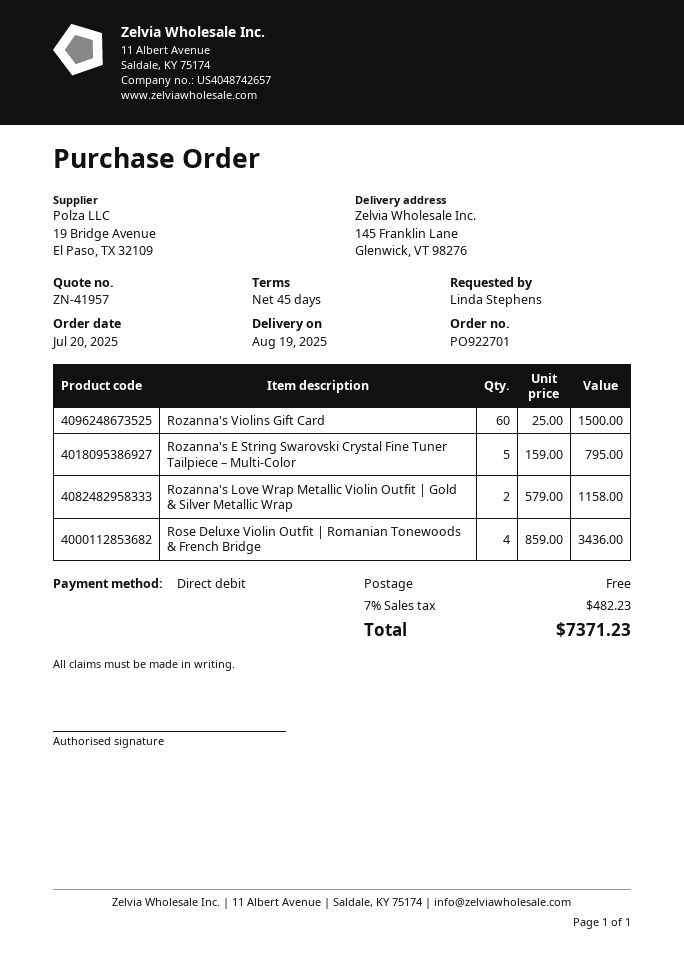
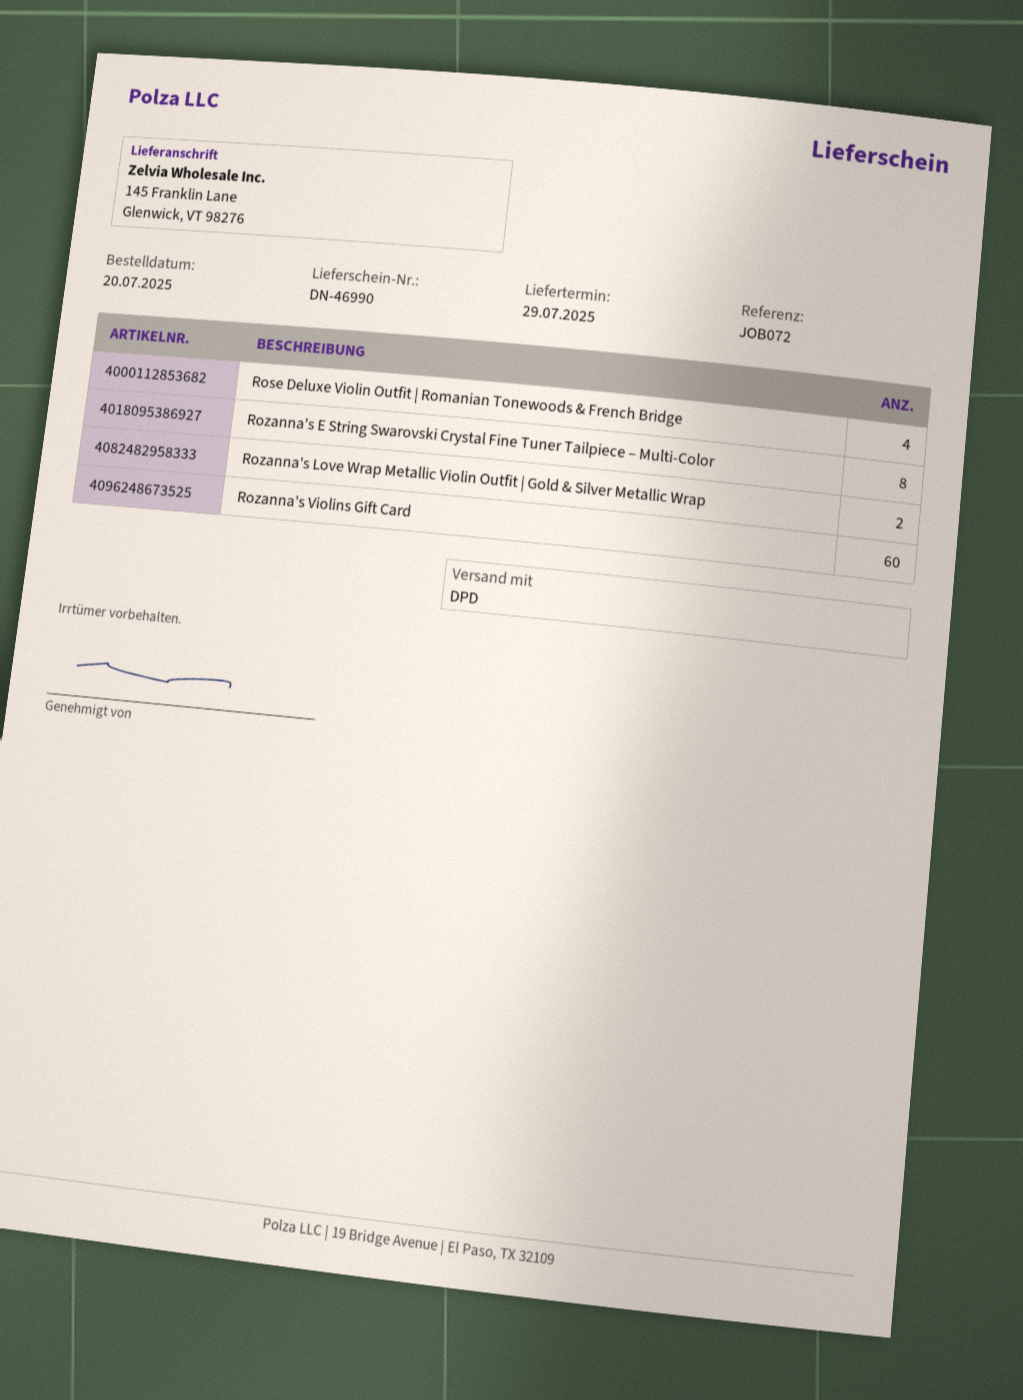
delivery date: 2025-08-19 -> 2025-07-29
Rozanna's E String Swarovski Crystal Fine Tuner Tailpiece – Multi-Color: 5 -> 8

